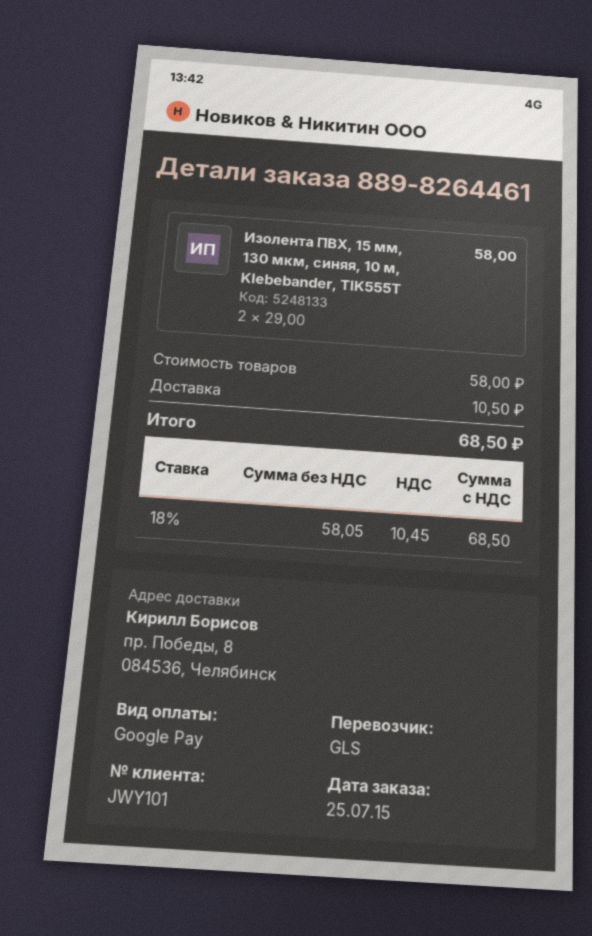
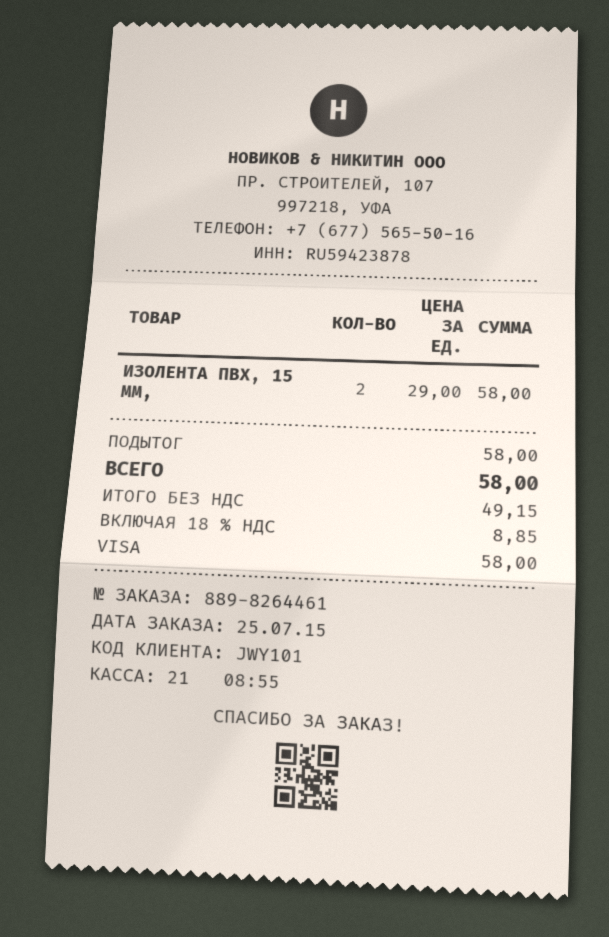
payment method: Google Pay -> Visa
shipping: 10.50 -> none
net: 58.05 -> 49.15
tax: 18% = 10.45 -> 18% = 8.85
total: 68.50 -> 58.00

